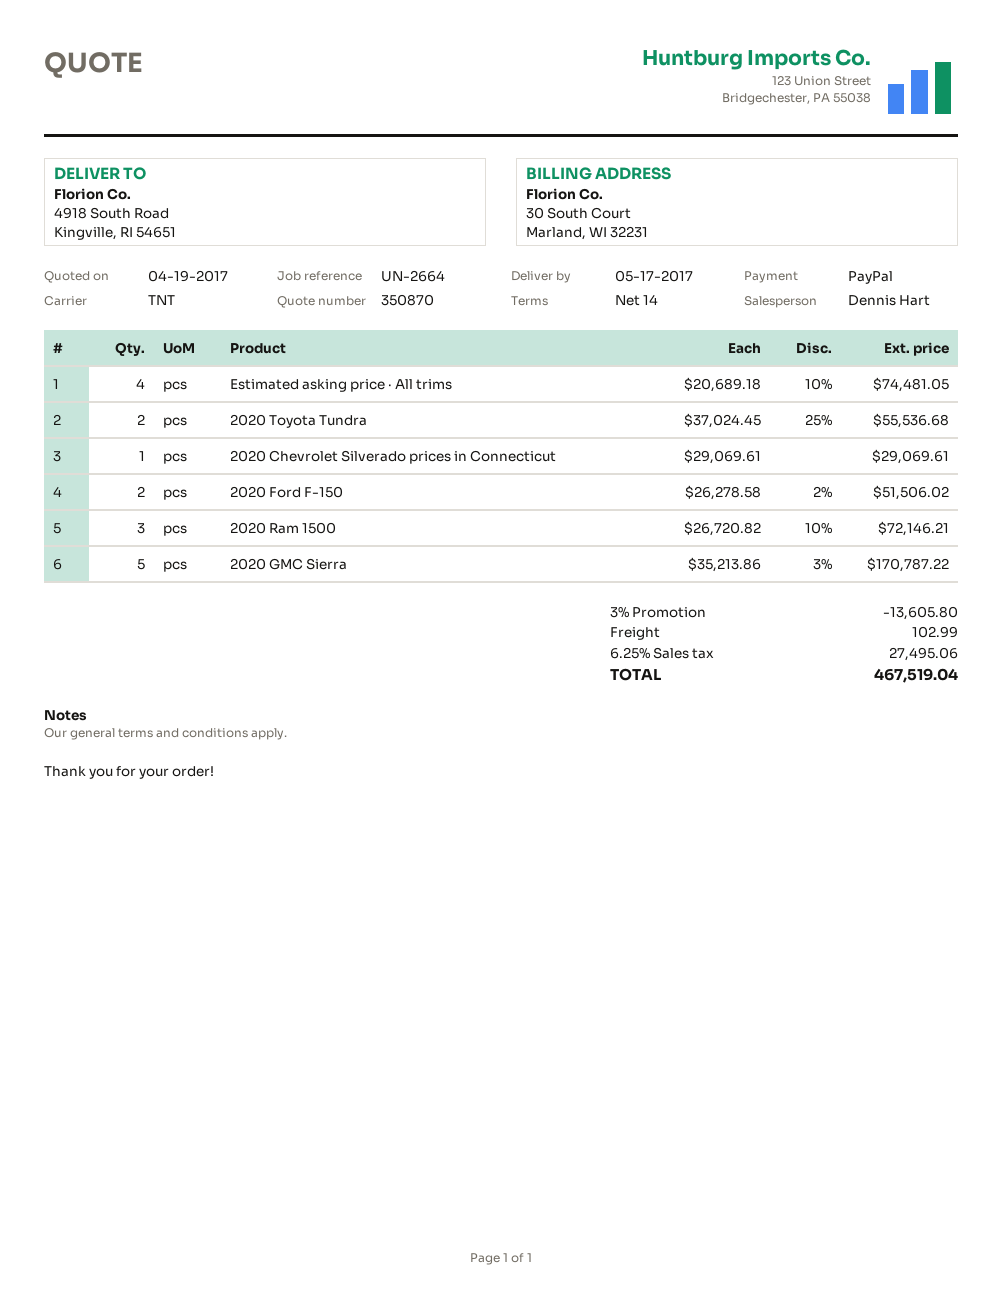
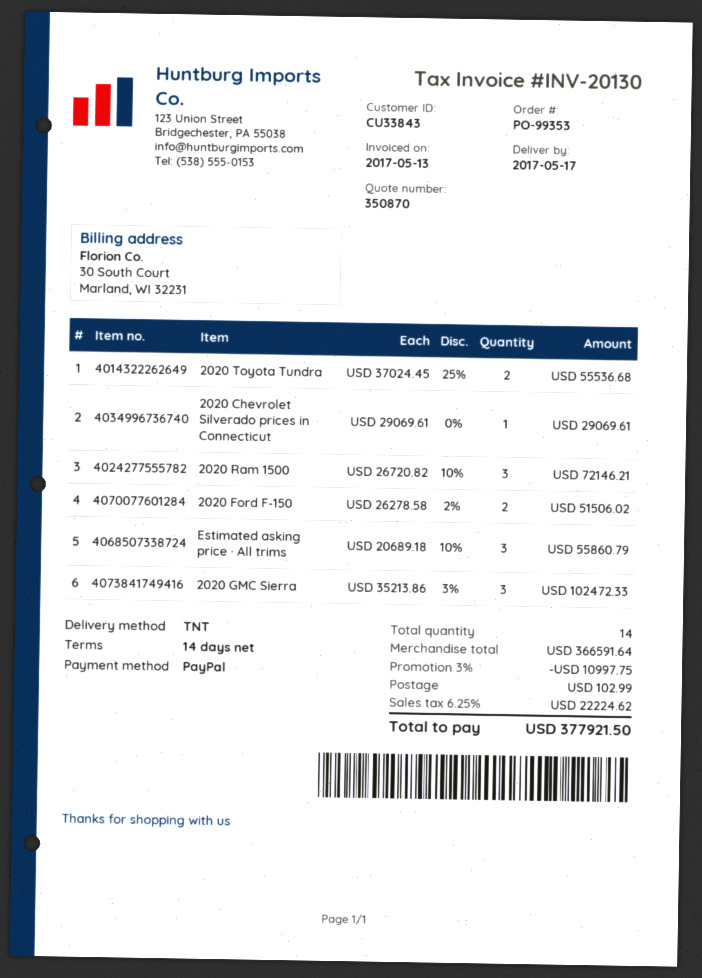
Estimated asking price · All trims: 4 x 20689.18 - 10% = 74481.05 -> 3 x 20689.18 - 10% = 55860.79
2020 GMC Sierra: 5 x 35213.86 - 3% = 170787.22 -> 3 x 35213.86 - 3% = 102472.33
discount: 3% = 13605.80 -> 3% = 10997.75
tax: 6.25% = 27495.06 -> 6.25% = 22224.62
total: 467519.04 -> 377921.50

